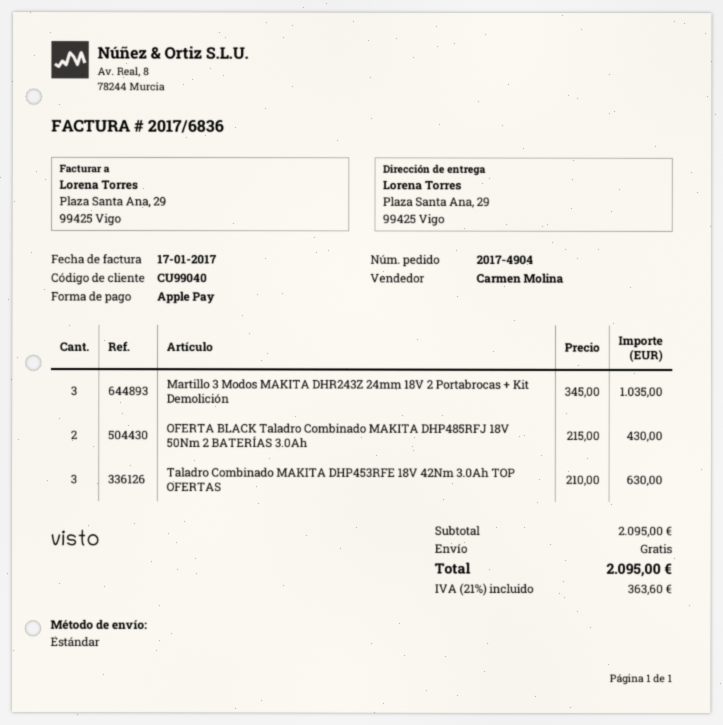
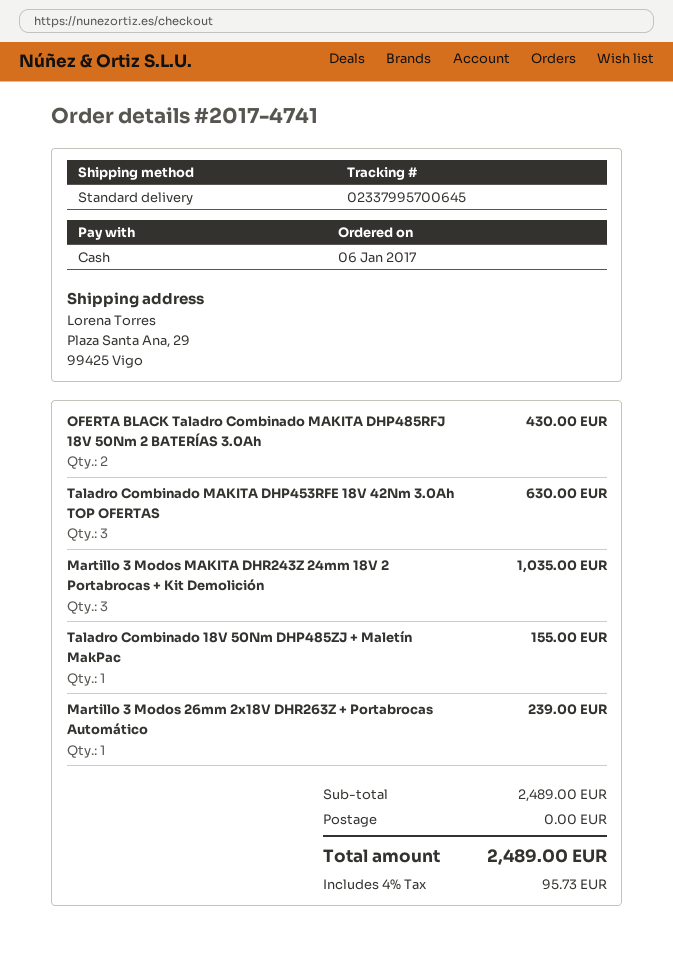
order number: 2017-4904 -> 2017-4741
payment method: Apple Pay -> cash
Taladro Combinado 18V 50Nm DHP485ZJ + Maletín MakPac: none -> 1 for 155.00
Martillo 3 Modos 26mm 2x18V DHR263Z + Portabrocas Automático: none -> 1 for 239.00
subtotal: 2095.00 -> 2489.00
tax: 21% = 363.60 -> 4% = 95.73
total: 2095.00 -> 2489.00

